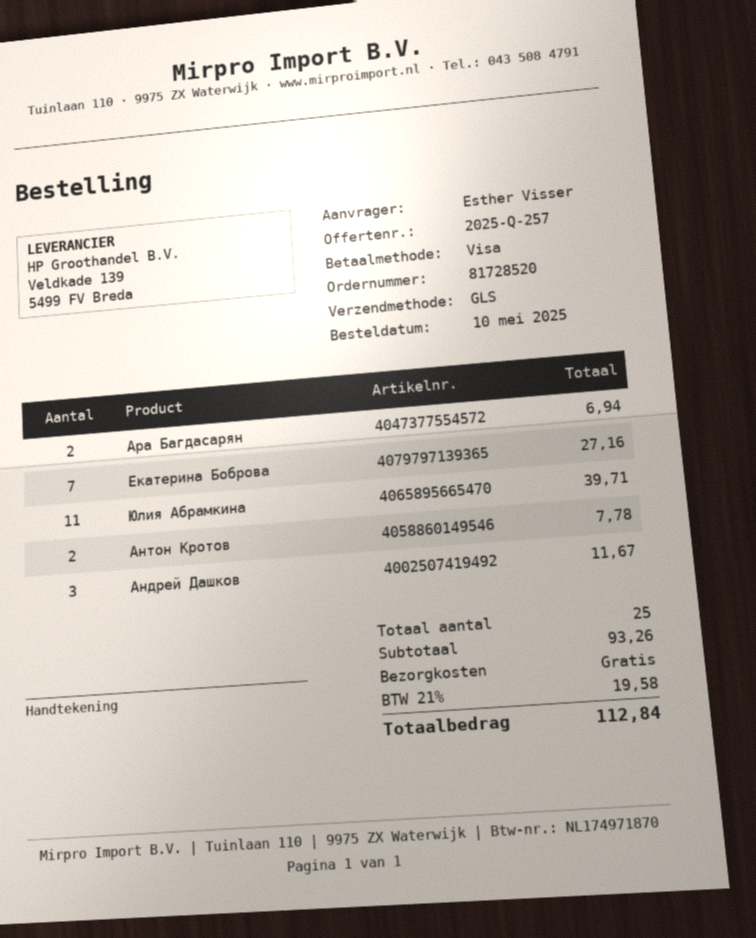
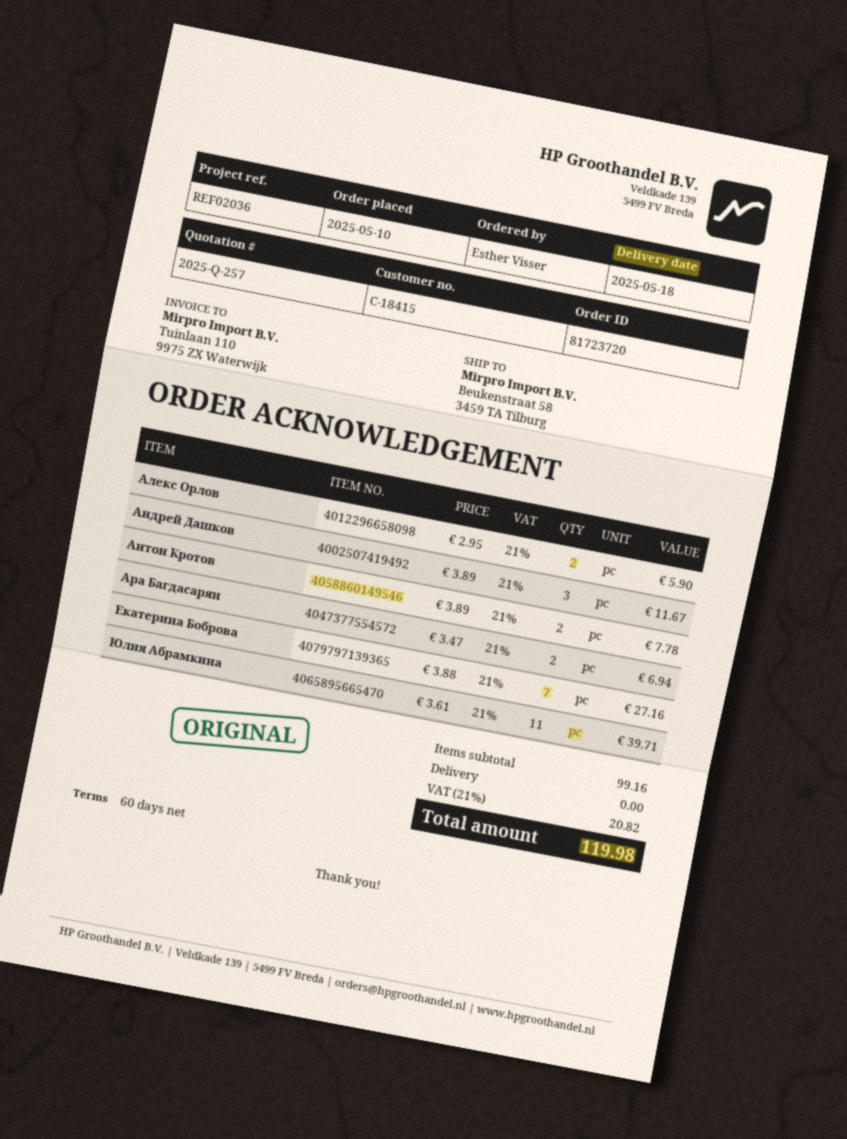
order number: 81728520 -> 81723720
Алекс Орлов: none -> 2 for 5.90
subtotal: 93.26 -> 99.16
tax: 21% = 19.58 -> 21% = 20.82
total: 112.84 -> 119.98

